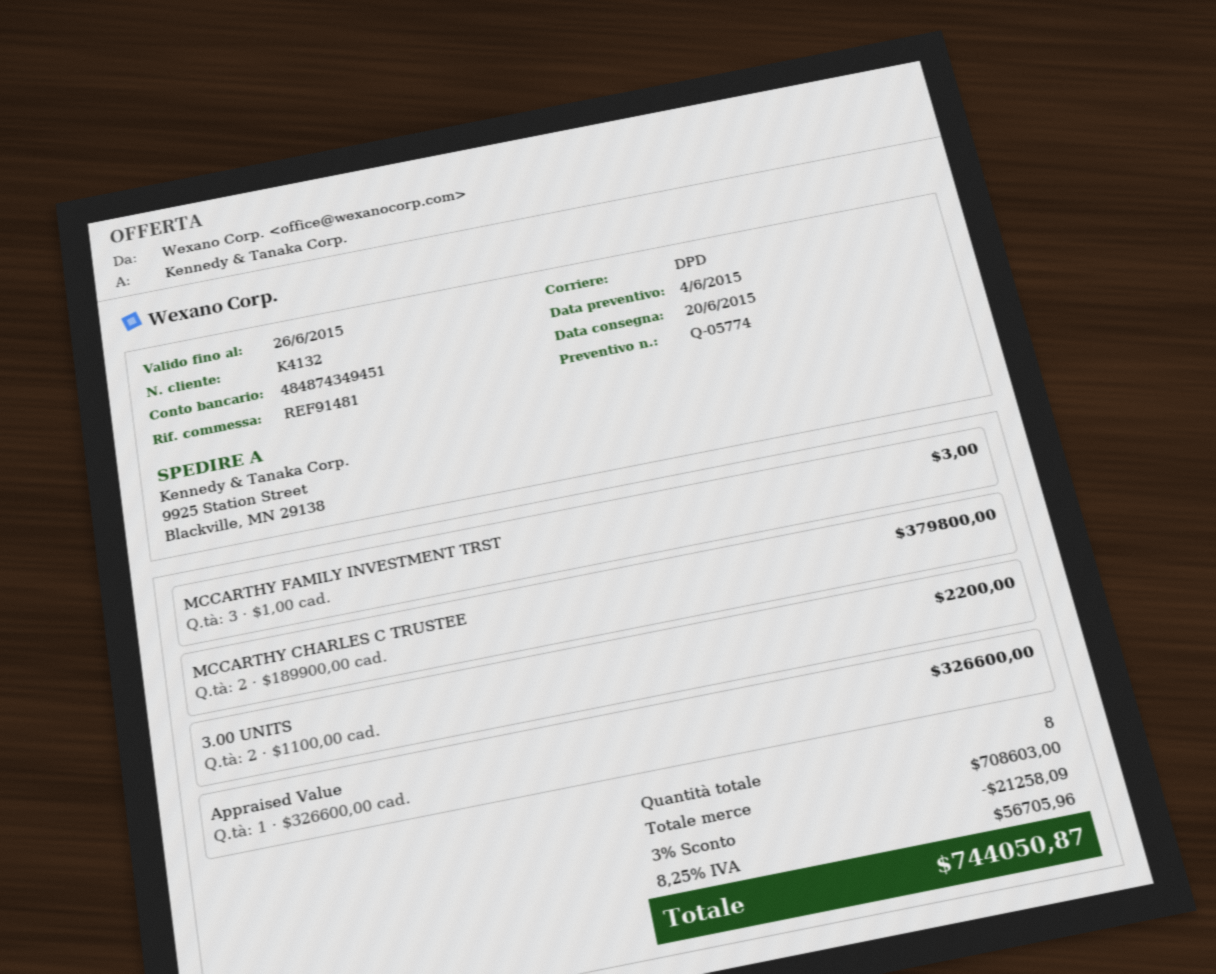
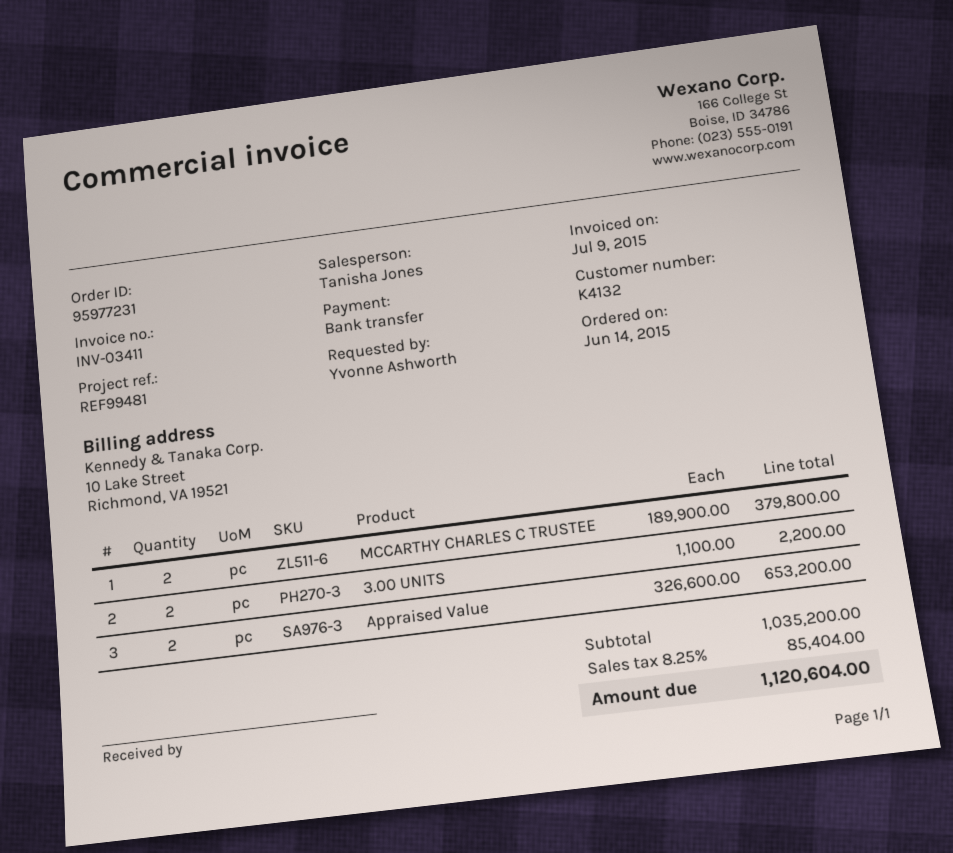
reference: REF91481 -> REF99481
MCCARTHY FAMILY INVESTMENT TRST: 3 x 1.00 = 3.00 -> none
Appraised Value: 1 x 326600.00 = 326600.00 -> 2 x 326600.00 = 653200.00
subtotal: 708603.00 -> 1035200.00
discount: 3% = 21258.09 -> none
tax: 8.25% = 56705.96 -> 8.25% = 85404.00
total: 744050.87 -> 1120604.00

